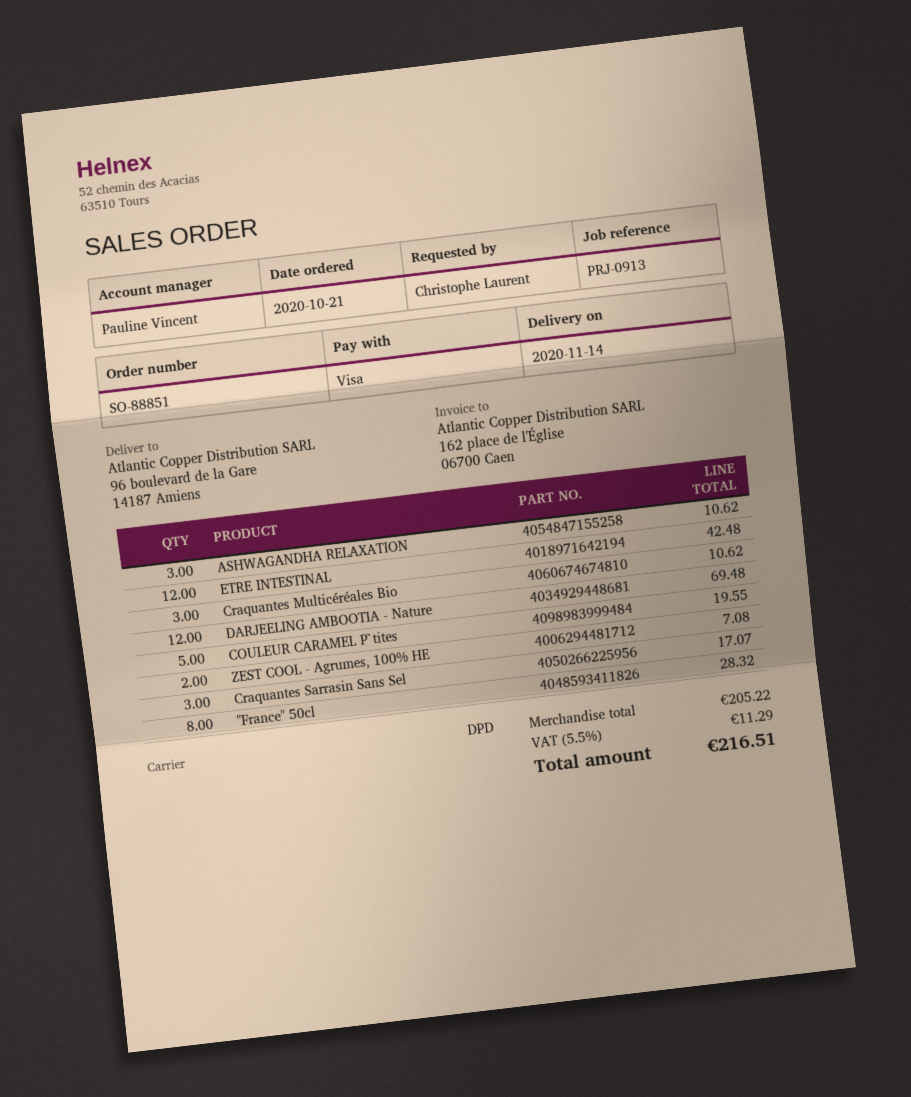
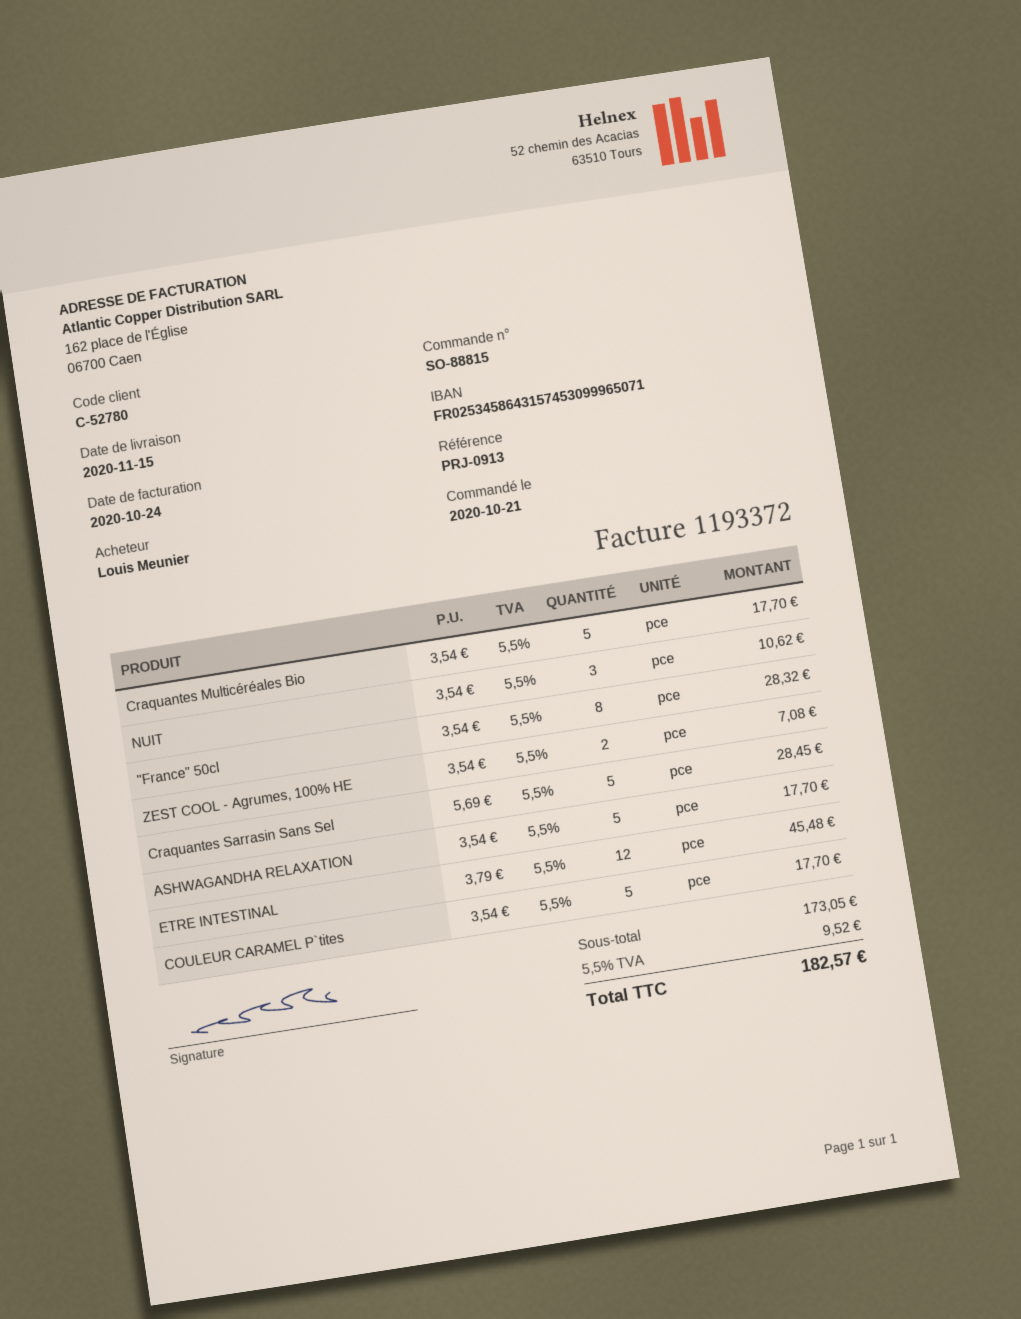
order number: SO-88851 -> SO-88815
delivery date: 2020-11-14 -> 2020-11-15
ordered by: Christophe Laurent -> Louis Meunier
ASHWAGANDHA RELAXATION: 3 for 10.62 -> 5 for 17.70
ETRE INTESTINAL: 12 for 42.48 -> 12 for 45.48
Craquantes Multicéréales Bio: 3 for 10.62 -> 5 for 17.70
DARJEELING AMBOOTIA - Nature: 12 for 69.48 -> none
COULEUR CARAMEL P`tites: 5 for 19.55 -> 5 for 17.70
Craquantes Sarrasin Sans Sel: 3 for 17.07 -> 5 for 28.45
NUIT: none -> 3 for 10.62
subtotal: 205.22 -> 173.05
tax: 5.5% = 11.29 -> 5.5% = 9.52
total: 216.51 -> 182.57

